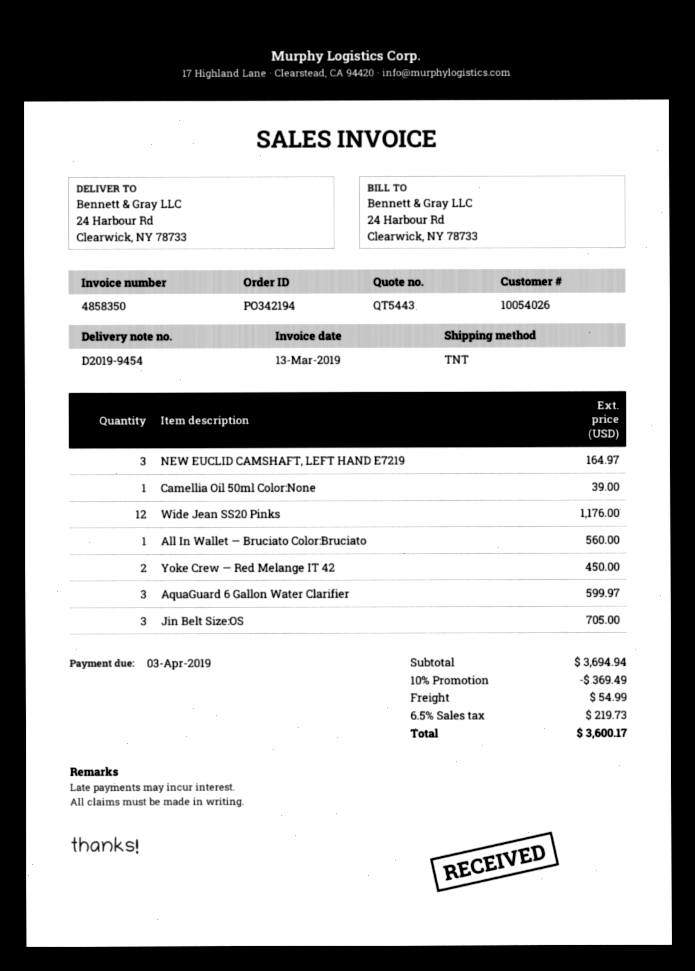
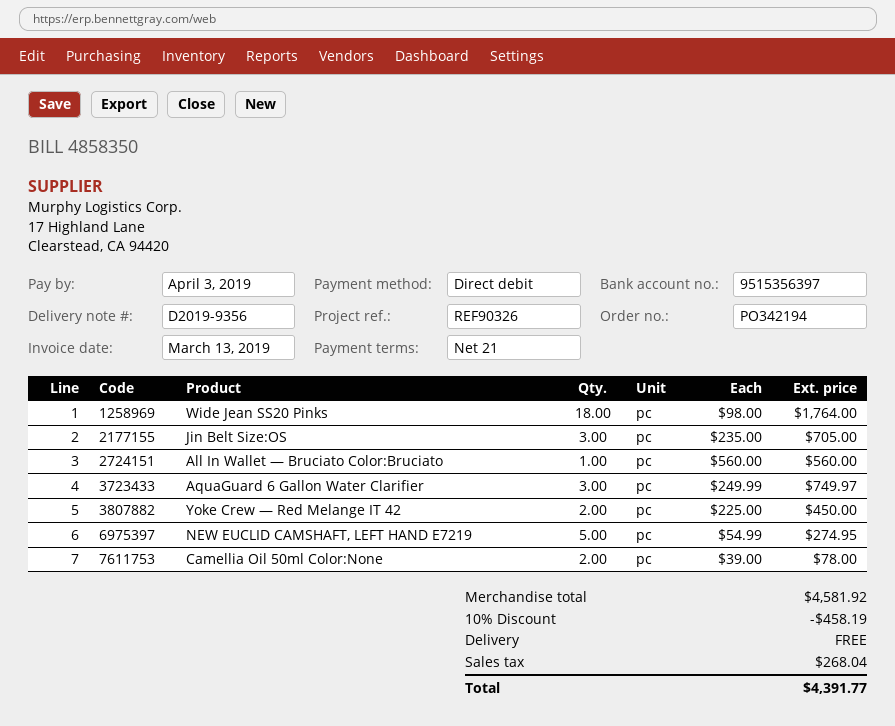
delivery note number: D2019-9454 -> D2019-9356
NEW EUCLID CAMSHAFT, LEFT HAND E7219: 3 for 164.97 -> 5 for 274.95
Camellia Oil 50ml Color:None: 1 for 39.00 -> 2 for 78.00
Wide Jean SS20 Pinks: 12 for 1176.00 -> 18 for 1764.00
AquaGuard 6 Gallon Water Clarifier: 3 for 599.97 -> 3 for 749.97
subtotal: 3694.94 -> 4581.92
discount: 10% = 369.49 -> 10% = 458.19
shipping: 54.99 -> 0.00
tax: 219.73 -> 268.04
total: 3600.17 -> 4391.77

